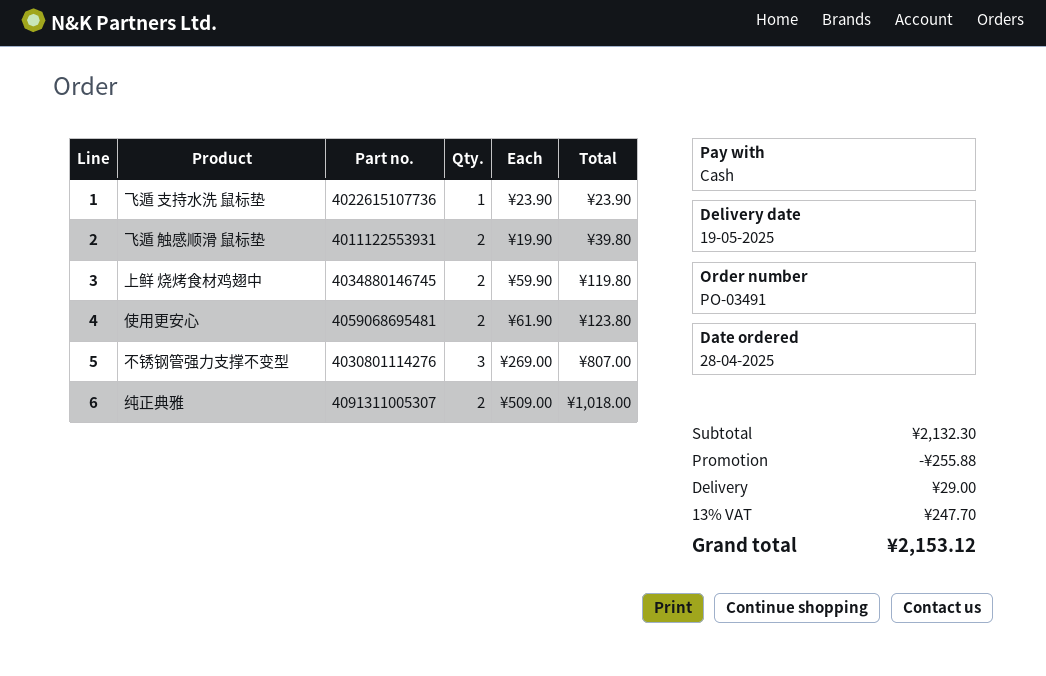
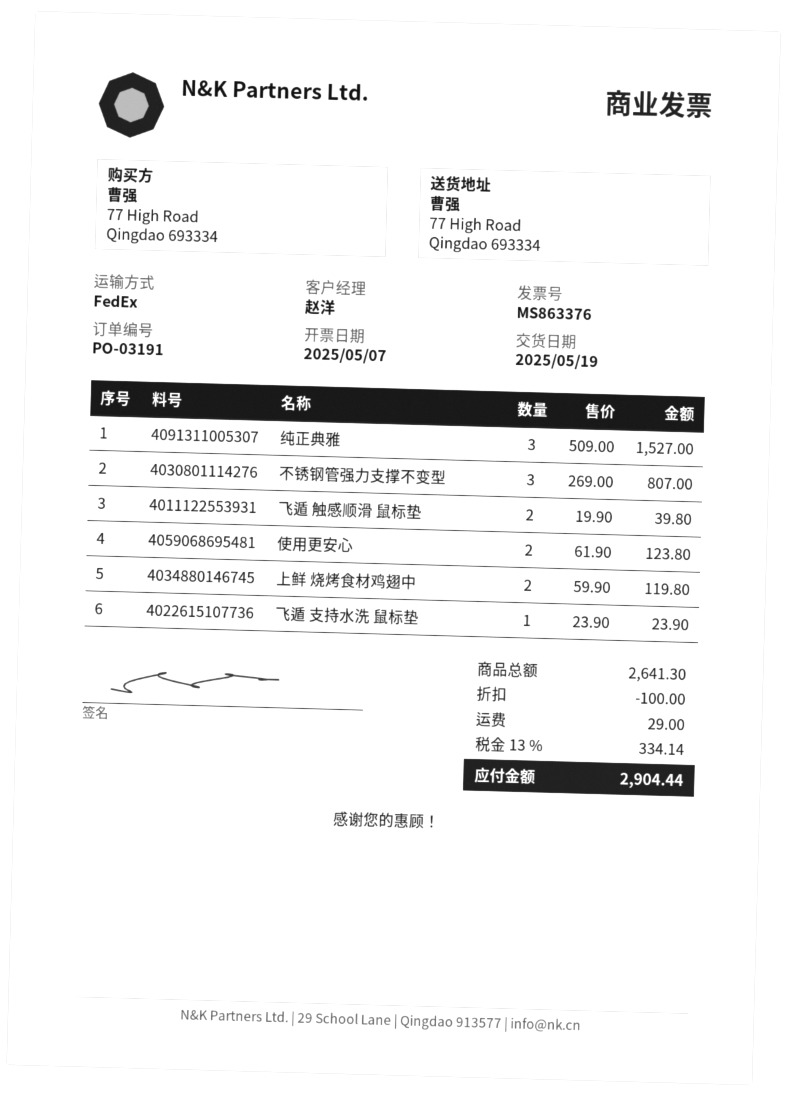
order number: PO-03491 -> PO-03191
纯正典雅: 2 x 509.00 = 1018.00 -> 3 x 509.00 = 1527.00
subtotal: 2132.30 -> 2641.30
discount: 255.88 -> 100.00
tax: 13% = 247.70 -> 13% = 334.14
total: 2153.12 -> 2904.44

